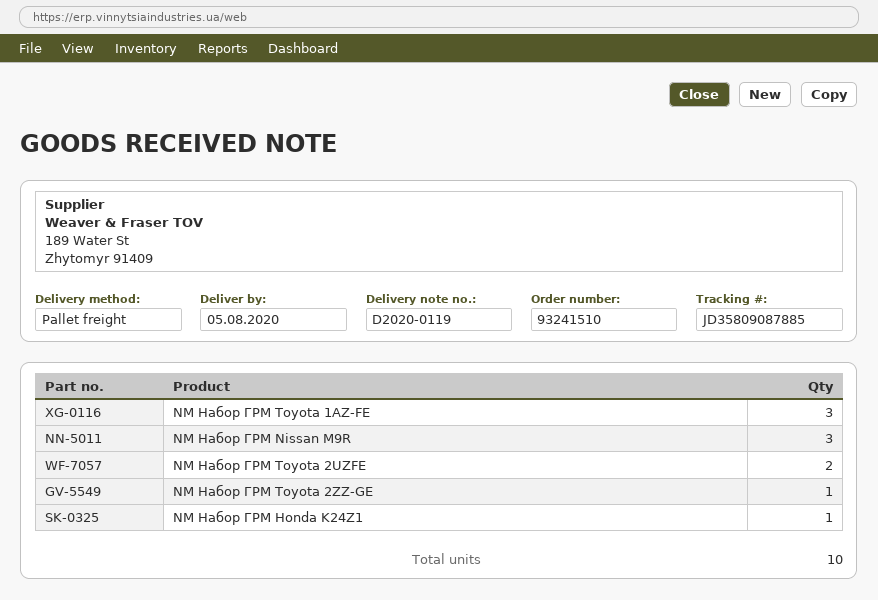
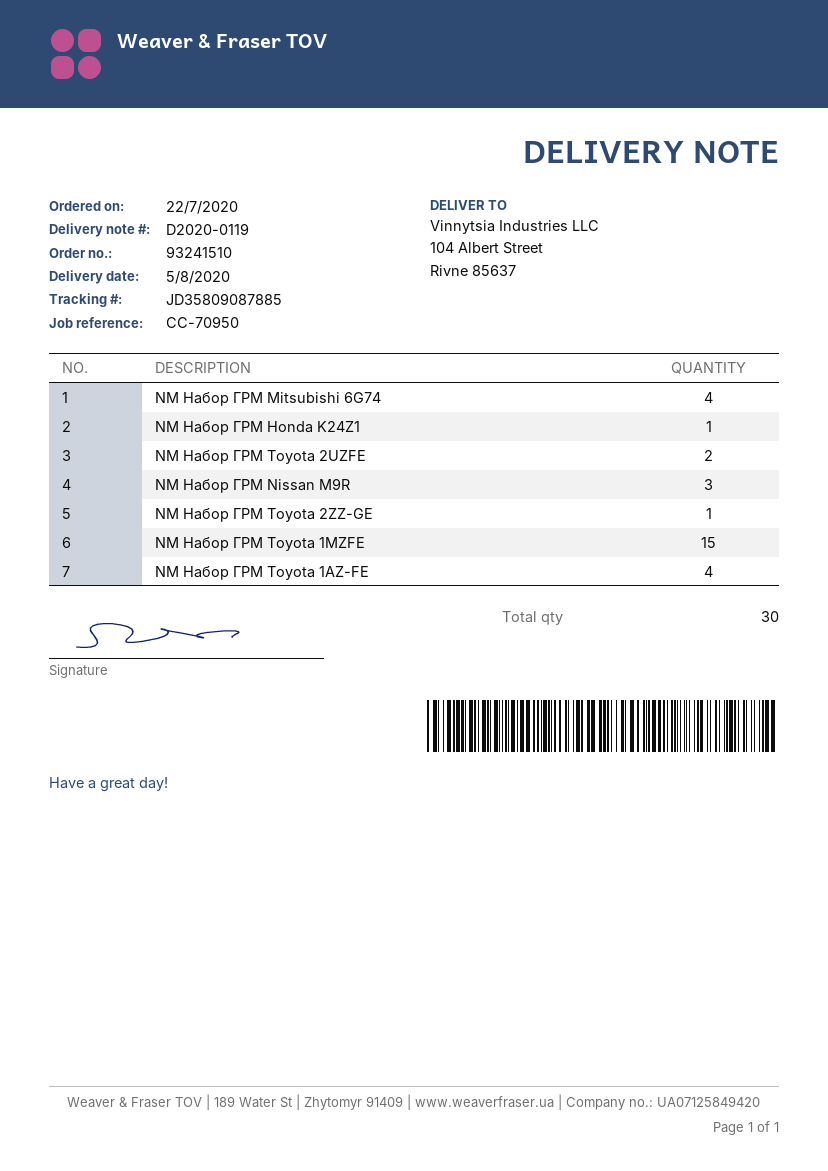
NM Набор ГРМ Toyota 1AZ-FE: 3 -> 4
NM Набор ГРМ Mitsubishi 6G74: none -> 4
NM Набор ГРМ Toyota 1MZFE: none -> 15
total quantity: 10 -> 30

